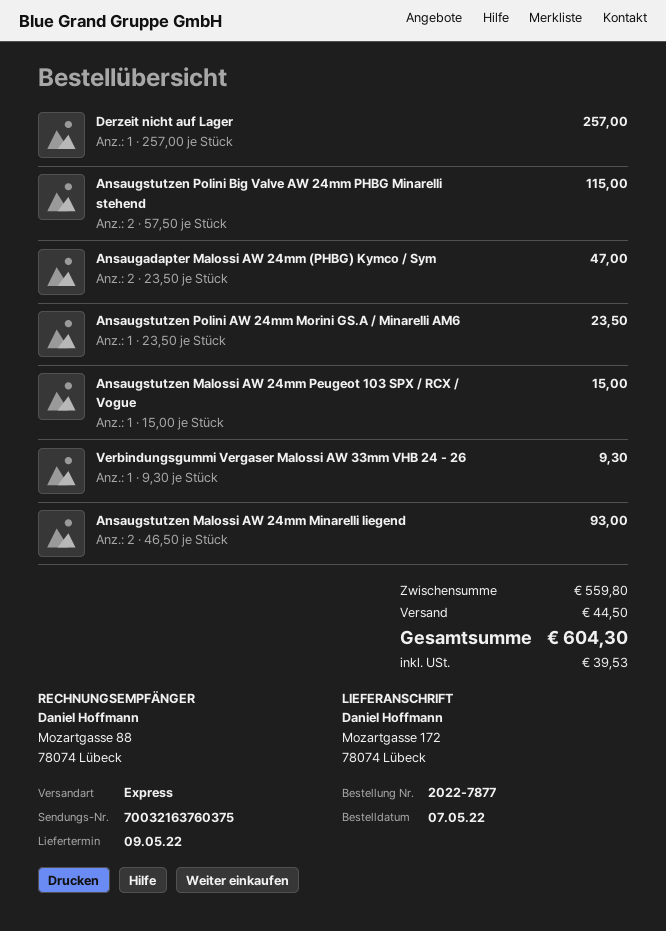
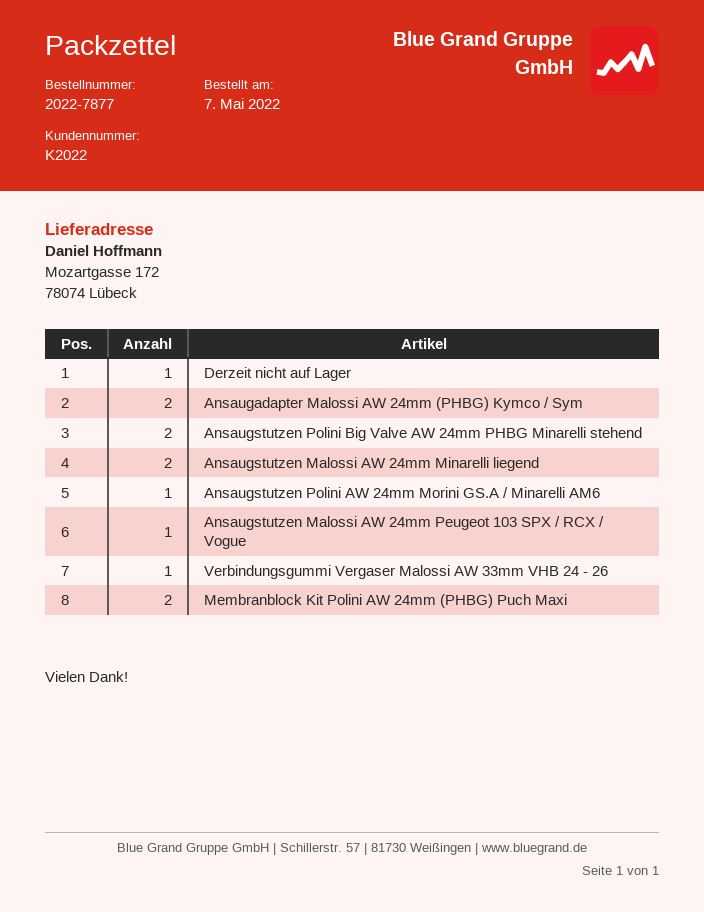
Membranblock Kit Polini AW 24mm (PHBG) Puch Maxi: none -> 2

